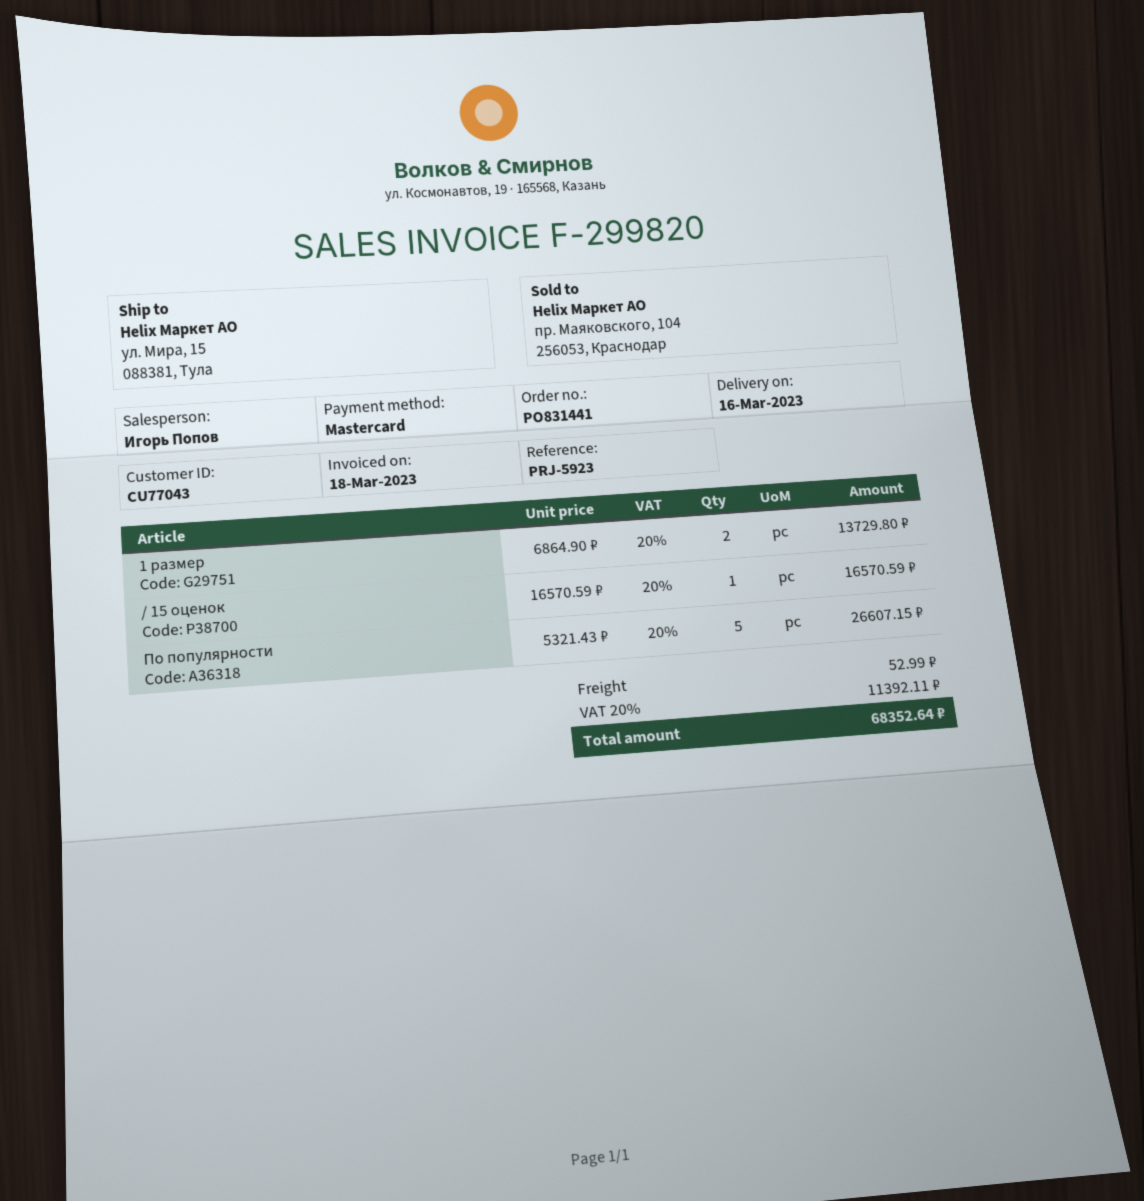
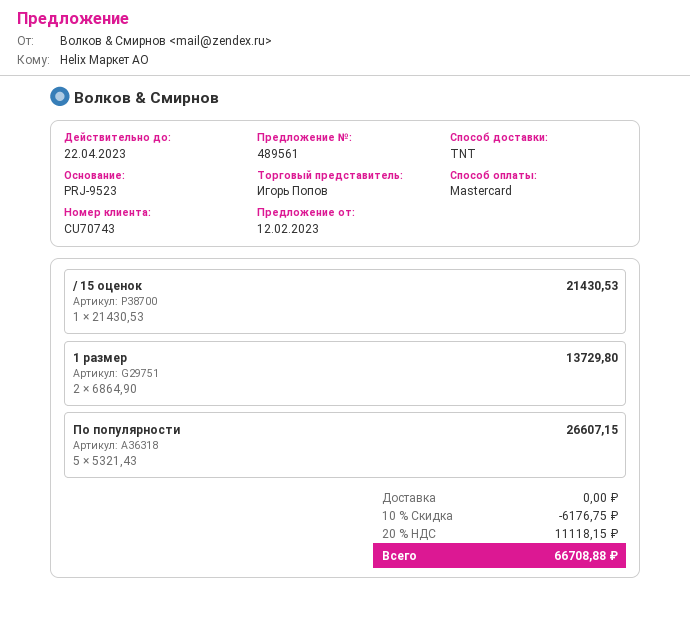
customer number: CU77043 -> CU70743
reference: PRJ-5923 -> PRJ-9523
/ 15 оценок: 1 x 16570.59 = 16570.59 -> 1 x 21430.53 = 21430.53
discount: none -> 10% = 6176.75
shipping: 52.99 -> 0.00
tax: 20% = 11392.11 -> 20% = 11118.15
total: 68352.64 -> 66708.88

